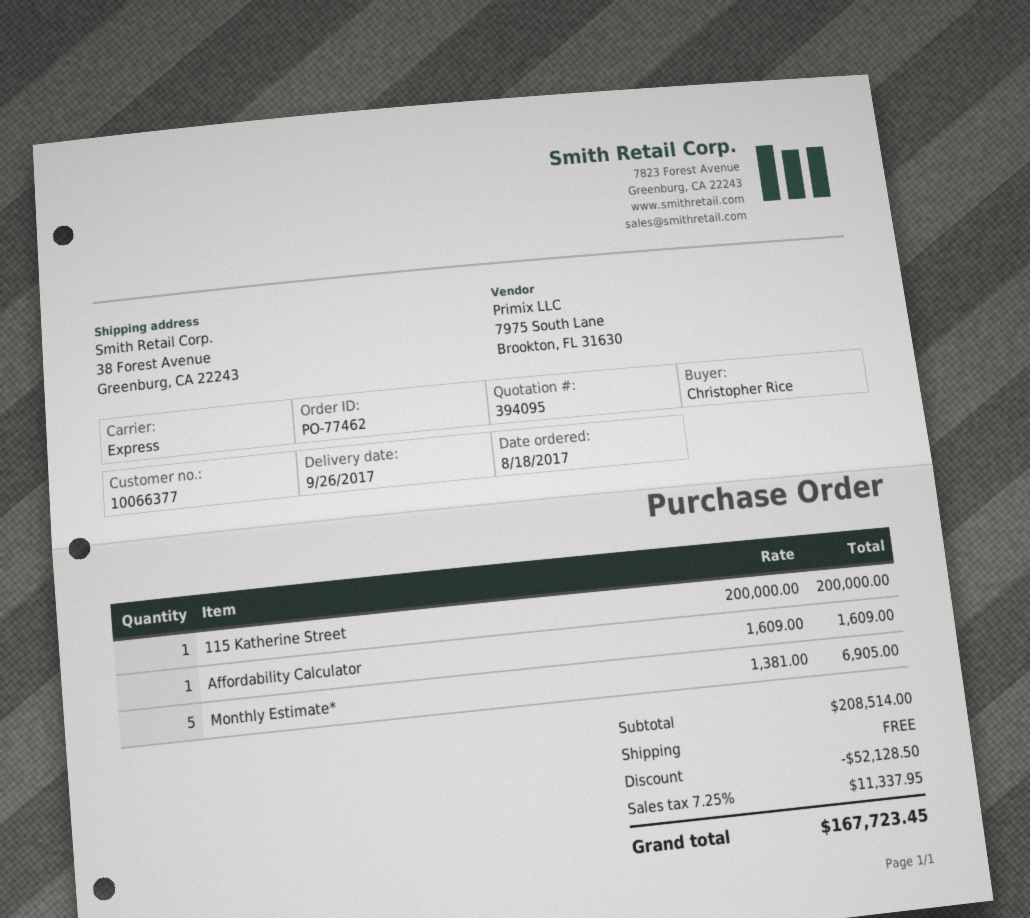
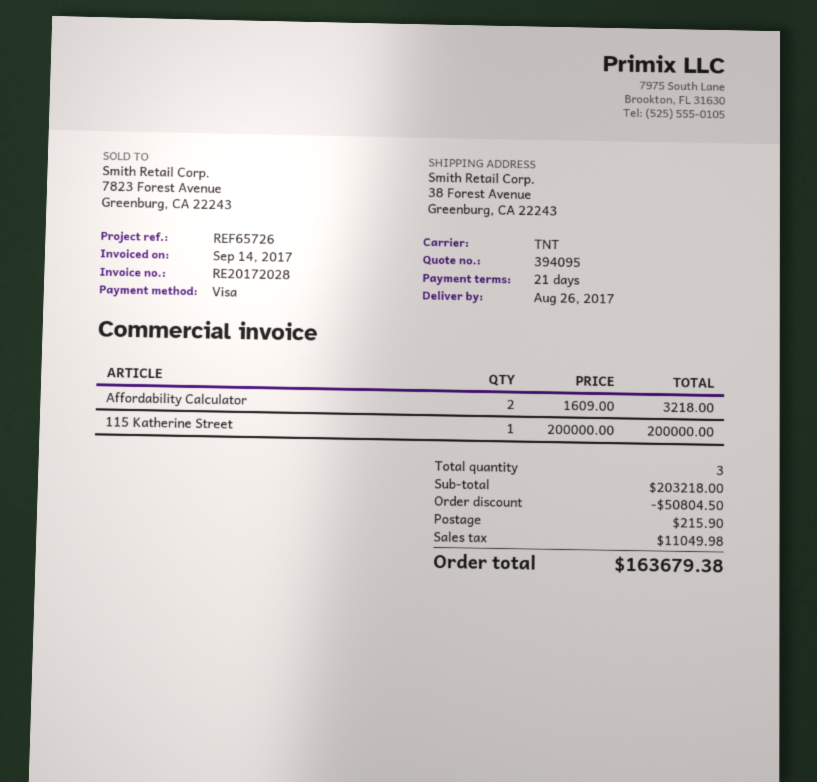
delivery date: 2017-09-26 -> 2017-08-26
shipping method: express -> TNT
Affordability Calculator: 1 x 1609.00 = 1609.00 -> 2 x 1609.00 = 3218.00
Monthly Estimate*: 5 x 1381.00 = 6905.00 -> none
subtotal: 208514.00 -> 203218.00
discount: 52128.50 -> 50804.50
shipping: 0.00 -> 215.90
tax: 11337.95 -> 11049.98
total: 167723.45 -> 163679.38

